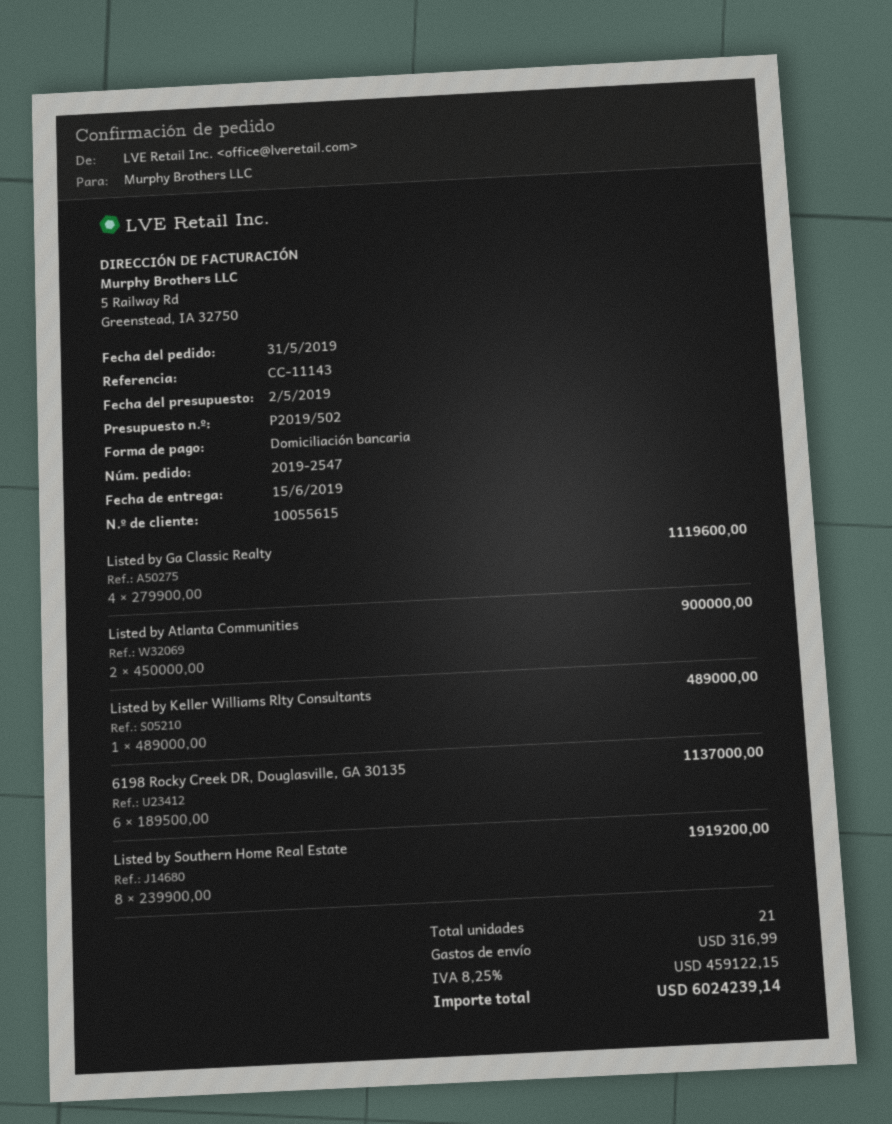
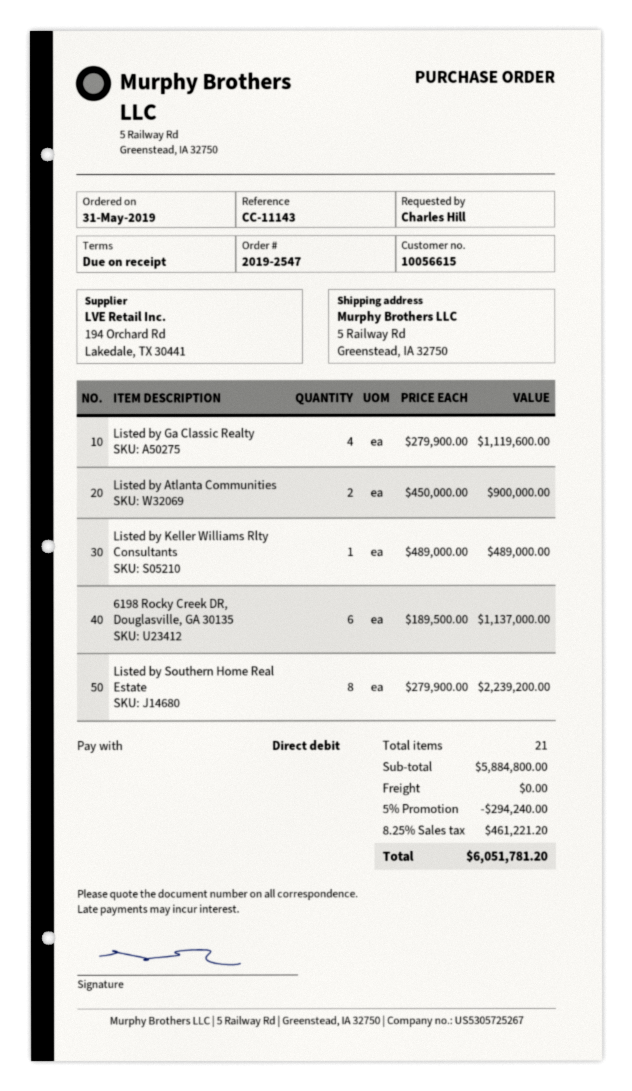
customer number: 10055615 -> 10056615
Listed by Southern Home Real Estate: 8 x 239900.00 = 1919200.00 -> 8 x 279900.00 = 2239200.00
discount: none -> 5% = 294240.00
shipping: 316.99 -> 0.00
tax: 8.25% = 459122.15 -> 8.25% = 461221.20
total: 6024239.14 -> 6051781.20

